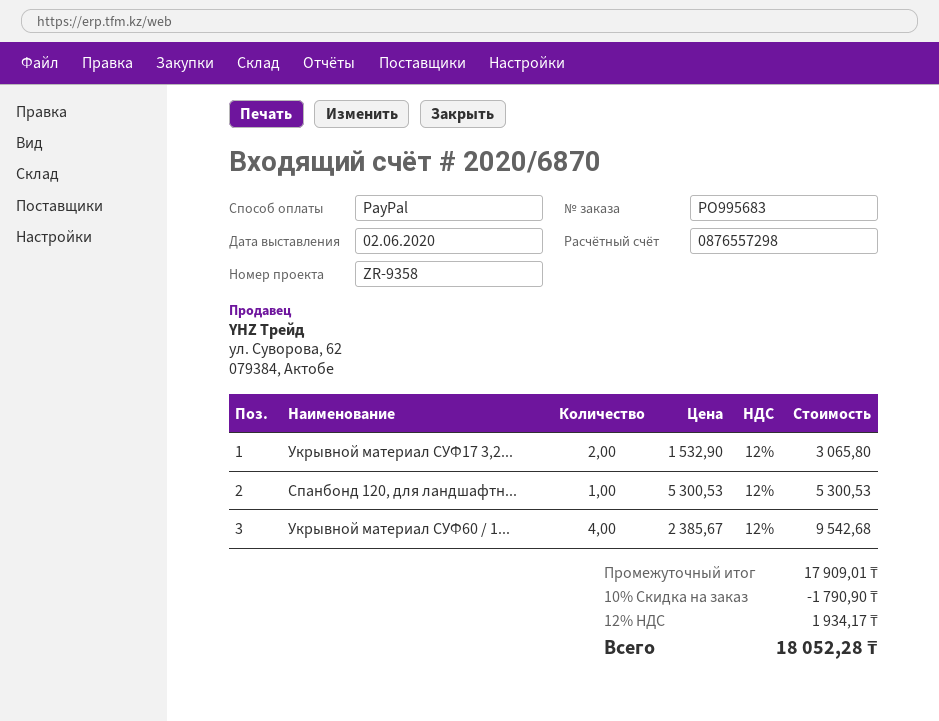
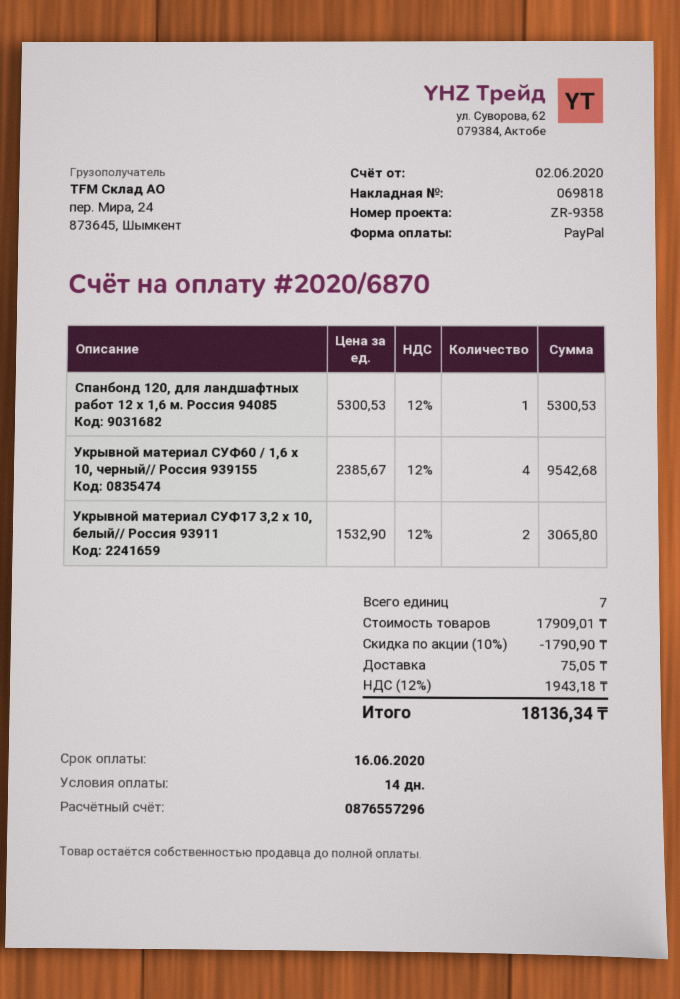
bank account: 0876557298 -> 0876557296
shipping: none -> 75.05
tax: 12% = 1934.17 -> 12% = 1943.18
total: 18052.28 -> 18136.34

